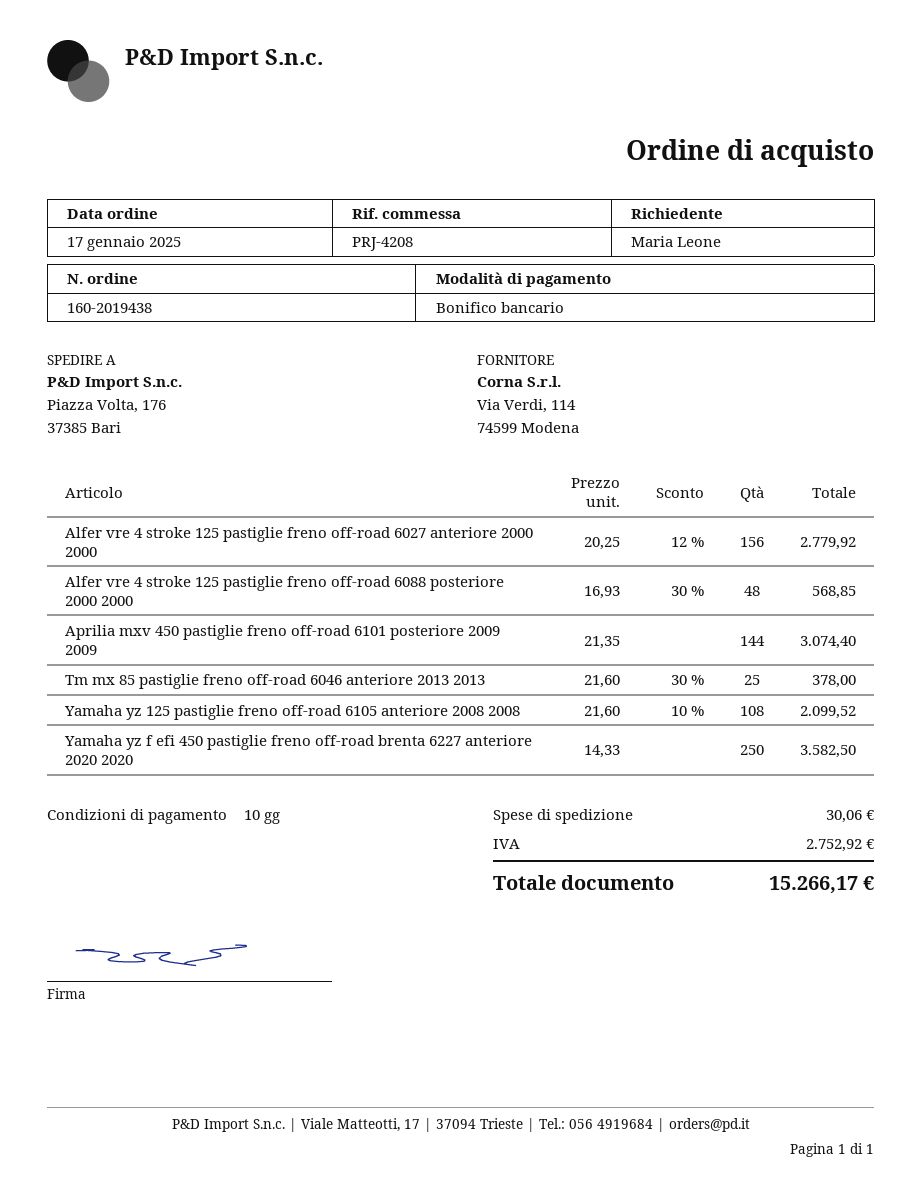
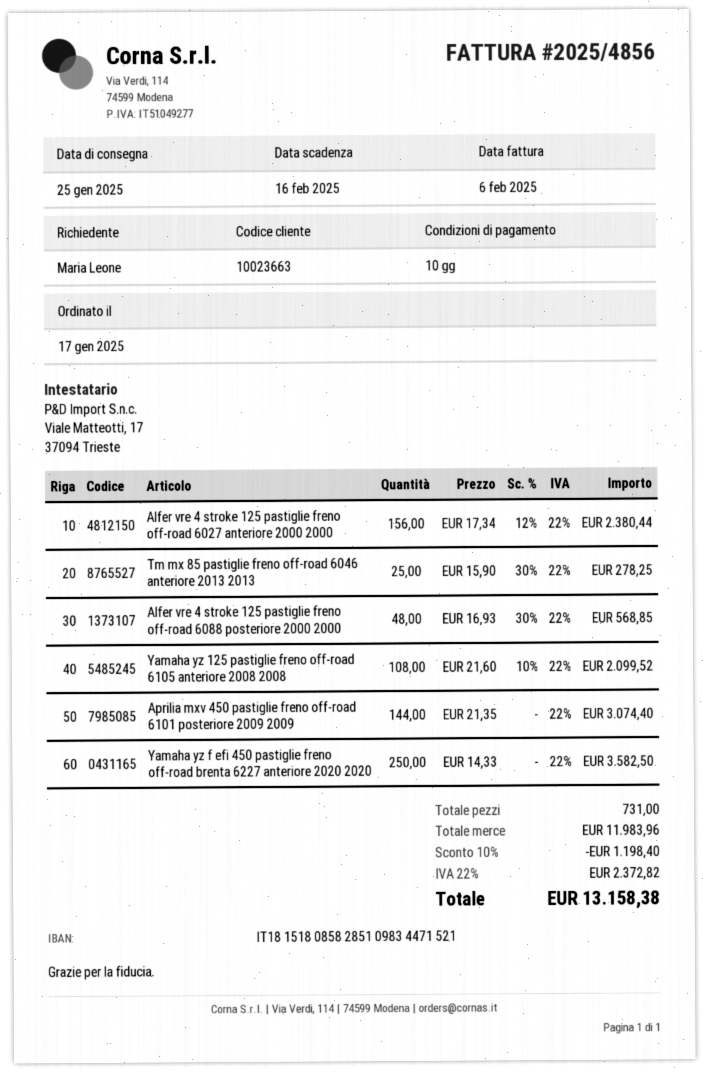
Alfer vre 4 stroke 125 pastiglie freno off-road 6027 anteriore 2000 2000: 156 x 20.25 - 12% = 2779.92 -> 156 x 17.34 - 12% = 2380.44
Tm mx 85 pastiglie freno off-road 6046 anteriore 2013 2013: 25 x 21.60 - 30% = 378.00 -> 25 x 15.90 - 30% = 278.25
discount: none -> 10% = 1198.40
shipping: 30.06 -> none
tax: 2752.92 -> 2372.82
total: 15266.17 -> 13158.38

